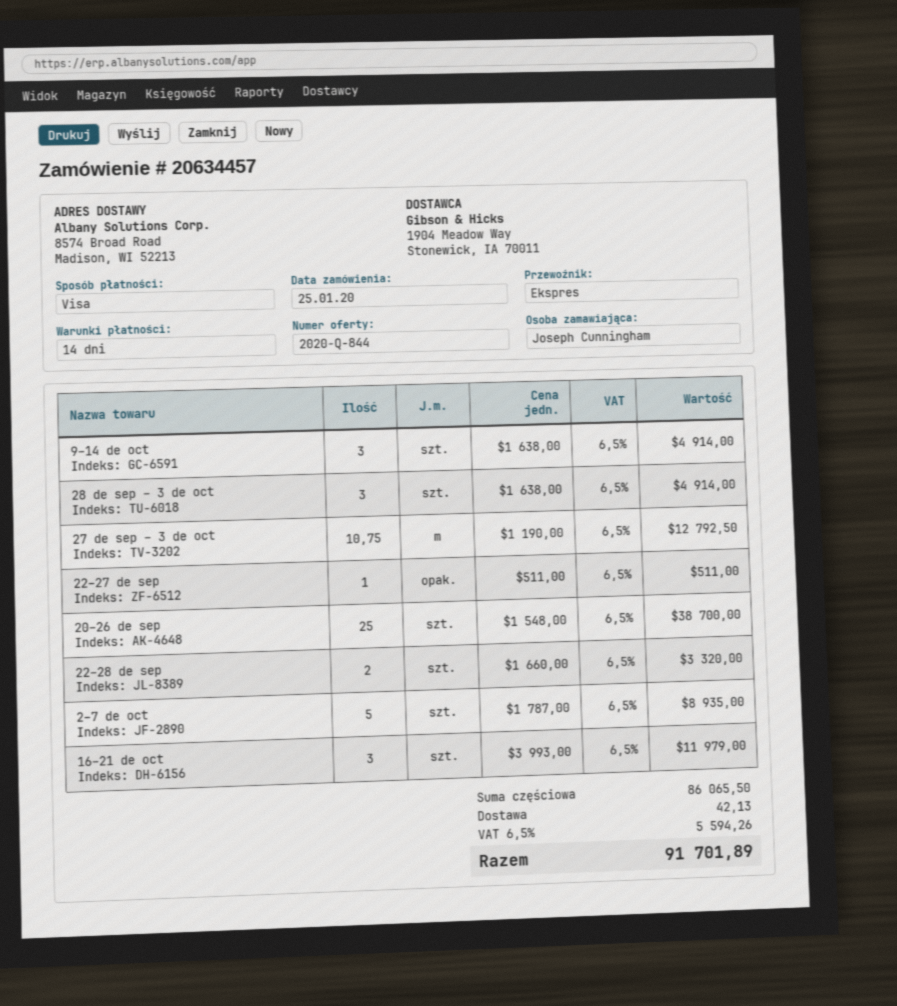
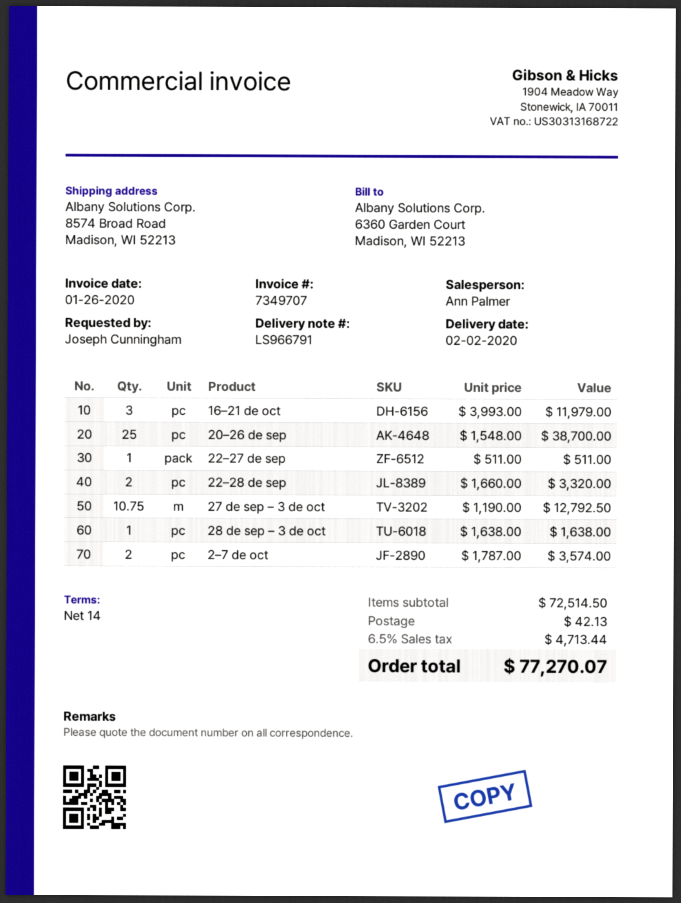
9–14 de oct: 3 x 1638.00 = 4914.00 -> none
28 de sep – 3 de oct: 3 x 1638.00 = 4914.00 -> 1 x 1638.00 = 1638.00
2–7 de oct: 5 x 1787.00 = 8935.00 -> 2 x 1787.00 = 3574.00
subtotal: 86065.50 -> 72514.50
tax: 6.5% = 5594.26 -> 6.5% = 4713.44
total: 91701.89 -> 77270.07

